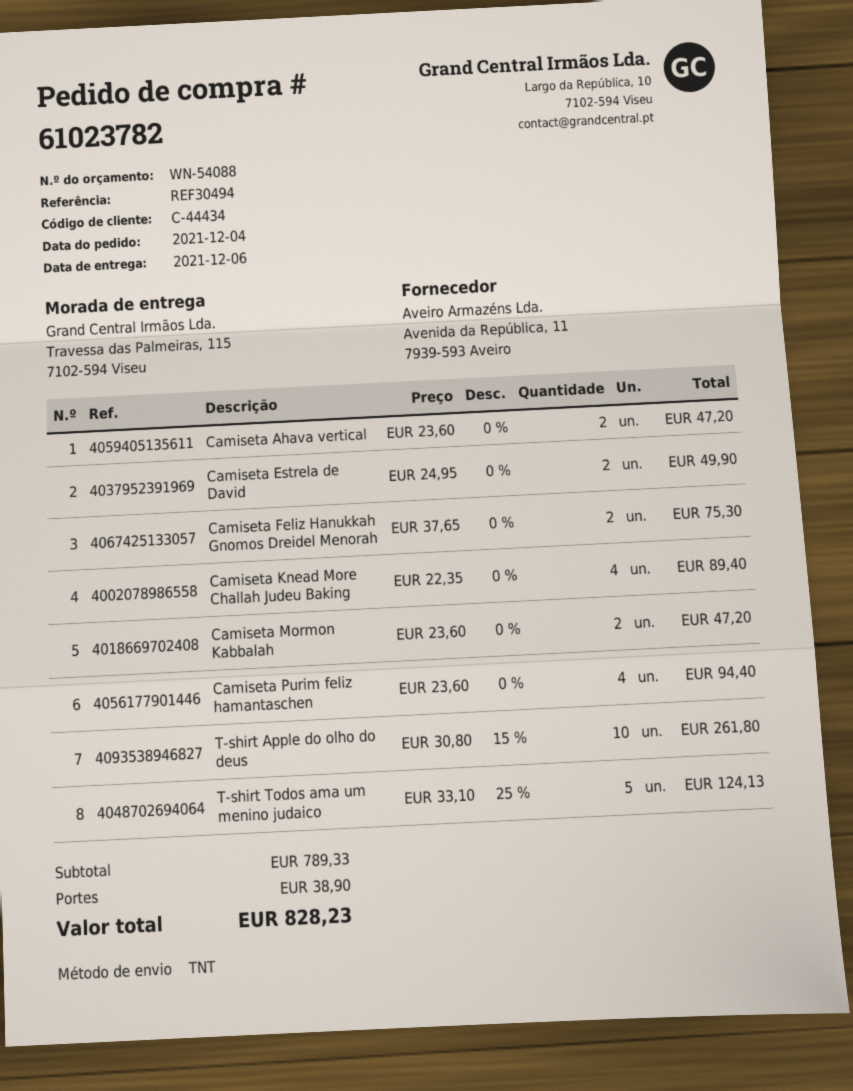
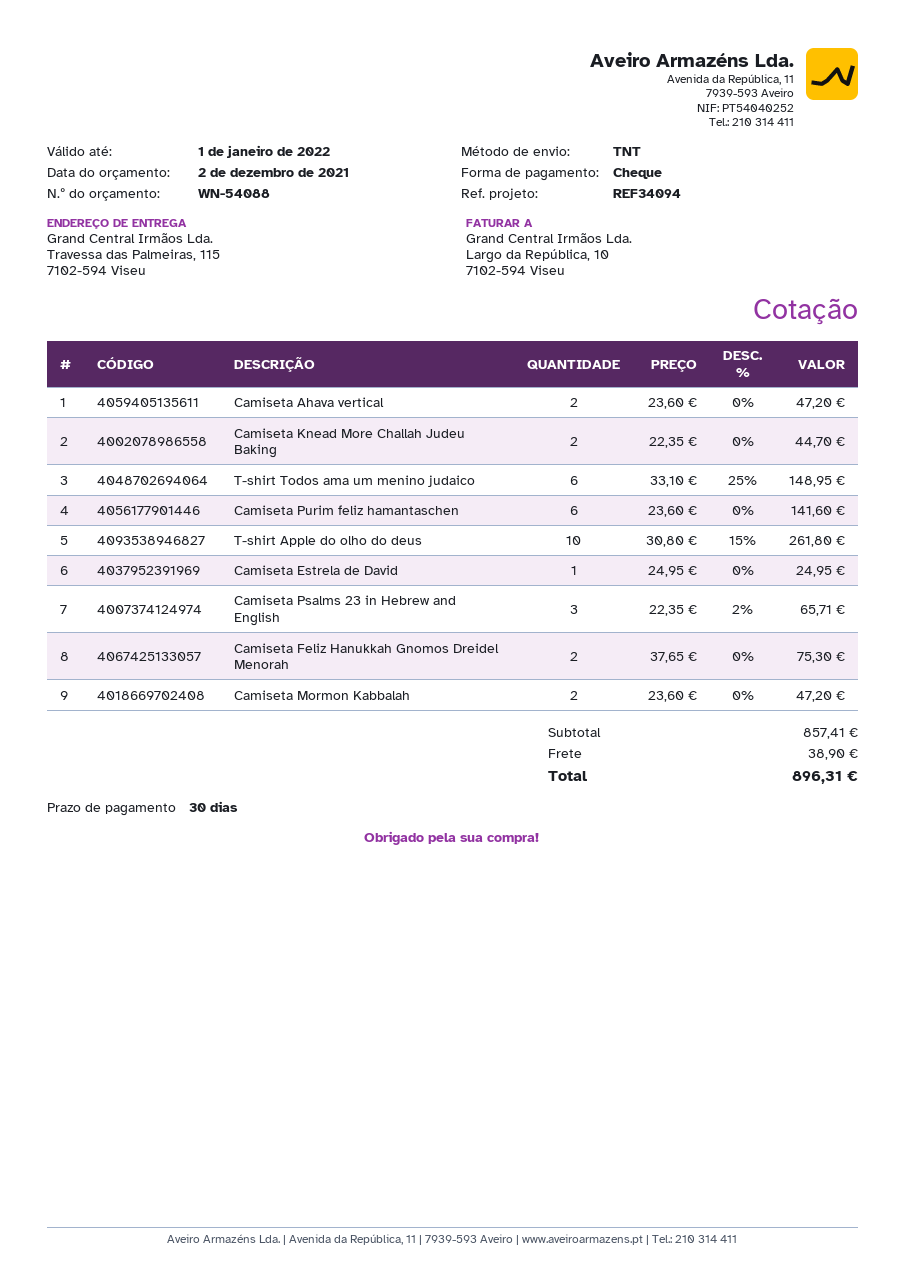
reference: REF30494 -> REF34094
Camiseta Estrela de David: 2 x 24.95 = 49.90 -> 1 x 24.95 = 24.95
Camiseta Knead More Challah Judeu Baking: 4 x 22.35 = 89.40 -> 2 x 22.35 = 44.70
Camiseta Purim feliz hamantaschen: 4 x 23.60 = 94.40 -> 6 x 23.60 = 141.60
T-shirt Todos ama um menino judaico: 5 x 33.10 - 25% = 124.13 -> 6 x 33.10 - 25% = 148.95
Camiseta Psalms 23 in Hebrew and English: none -> 3 x 22.35 - 2% = 65.71
subtotal: 789.33 -> 857.41
total: 828.23 -> 896.31

